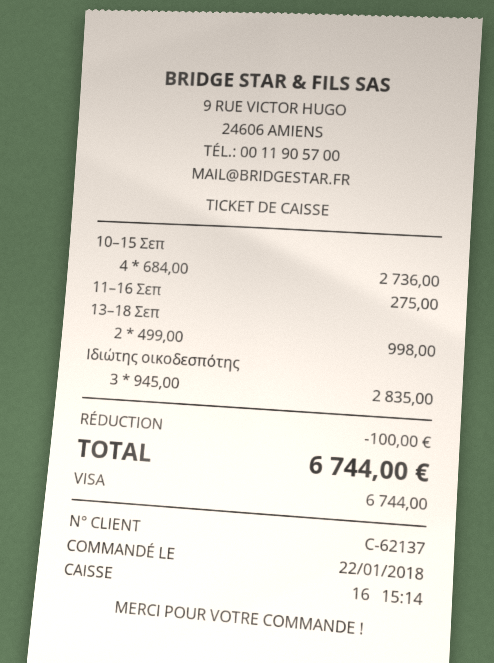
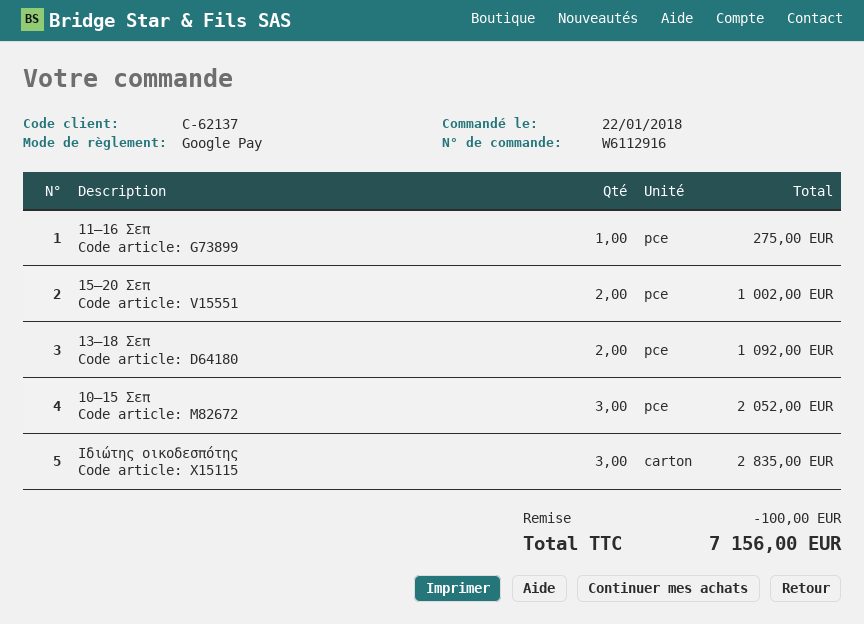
payment method: Visa -> Google Pay
10–15 Σεπ: 4 for 2736.00 -> 3 for 2052.00
13–18 Σεπ: 2 for 998.00 -> 2 for 1092.00
15–20 Σεπ: none -> 2 for 1002.00
total: 6744.00 -> 7156.00

